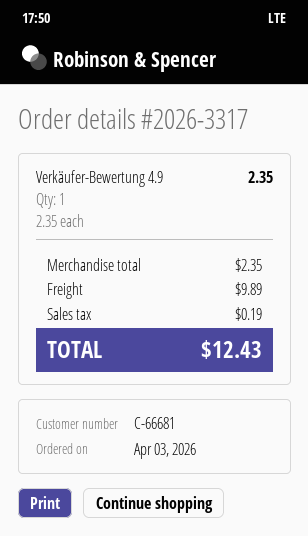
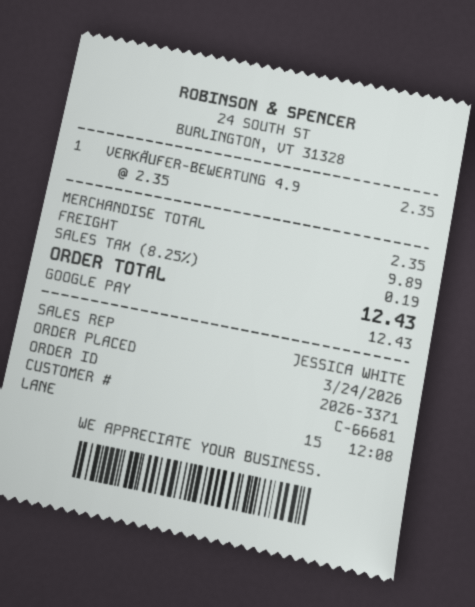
order number: 2026-3317 -> 2026-3371
order date: 2026-04-03 -> 2026-03-24

